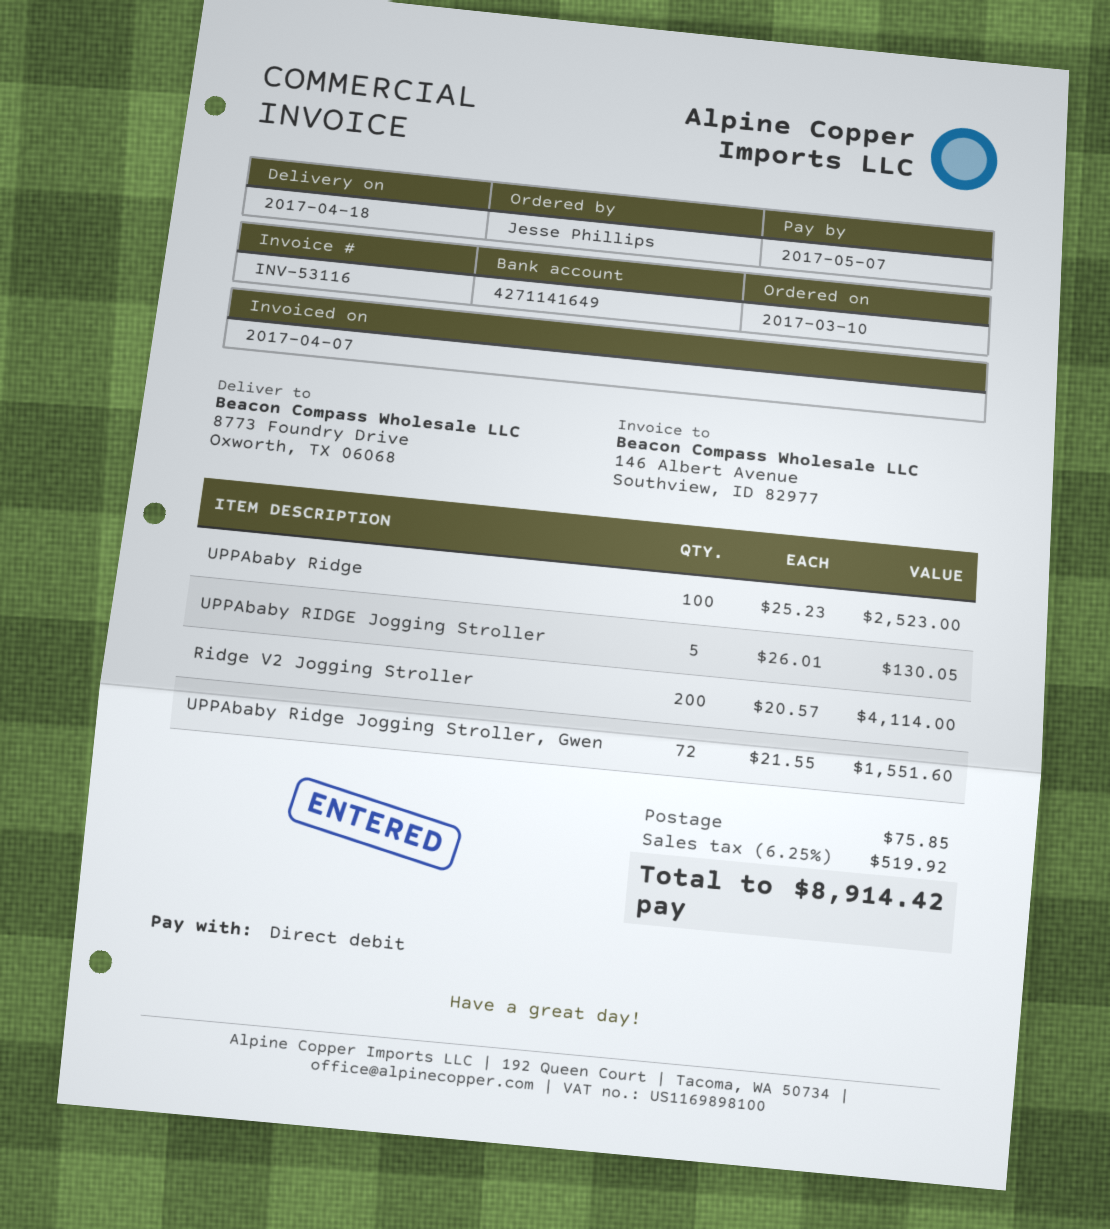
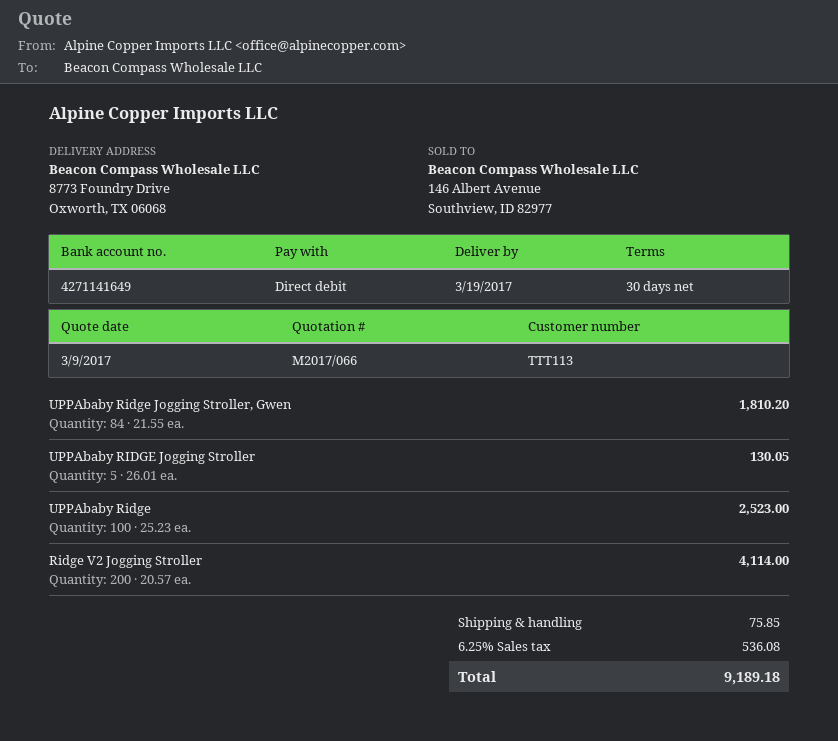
delivery date: 2017-04-18 -> 2017-03-19
UPPAbaby Ridge Jogging Stroller, Gwen: 72 x 21.55 = 1551.60 -> 84 x 21.55 = 1810.20
tax: 6.25% = 519.92 -> 6.25% = 536.08
total: 8914.42 -> 9189.18

